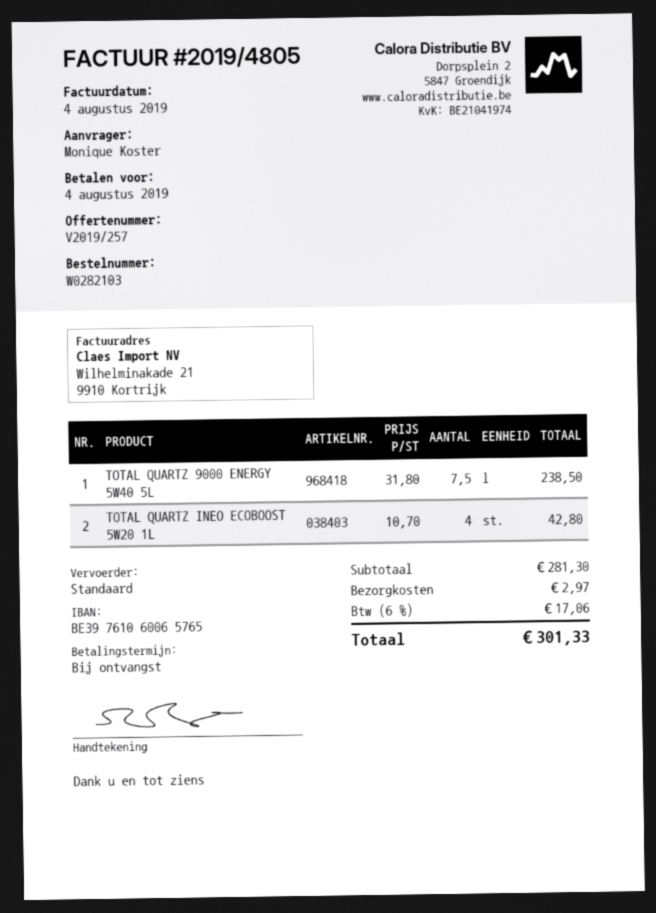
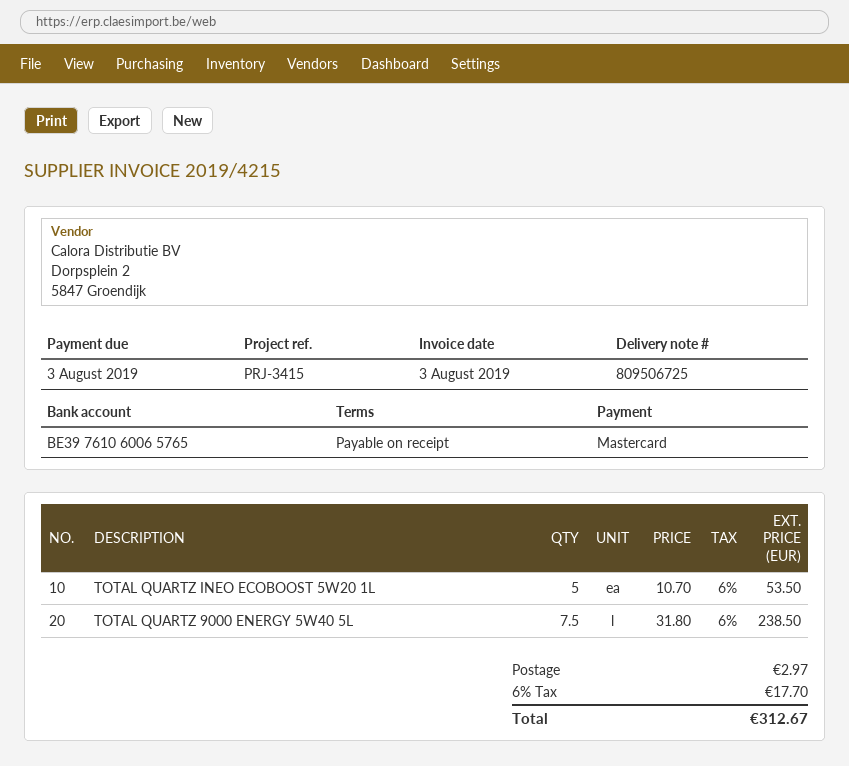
invoice number: 2019/4805 -> 2019/4215
invoice date: 2019-08-04 -> 2019-08-03
due date: 2019-08-04 -> 2019-08-03
TOTAL QUARTZ INEO ECOBOOST 5W20 1L: 4 x 10.70 = 42.80 -> 5 x 10.70 = 53.50
tax: 6% = 17.06 -> 6% = 17.70
total: 301.33 -> 312.67

